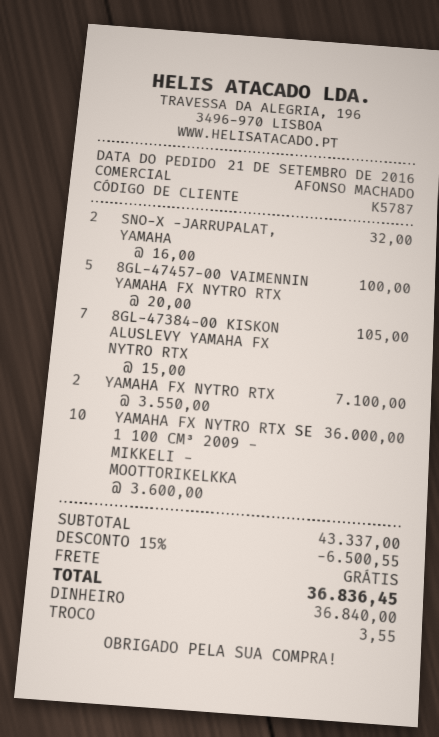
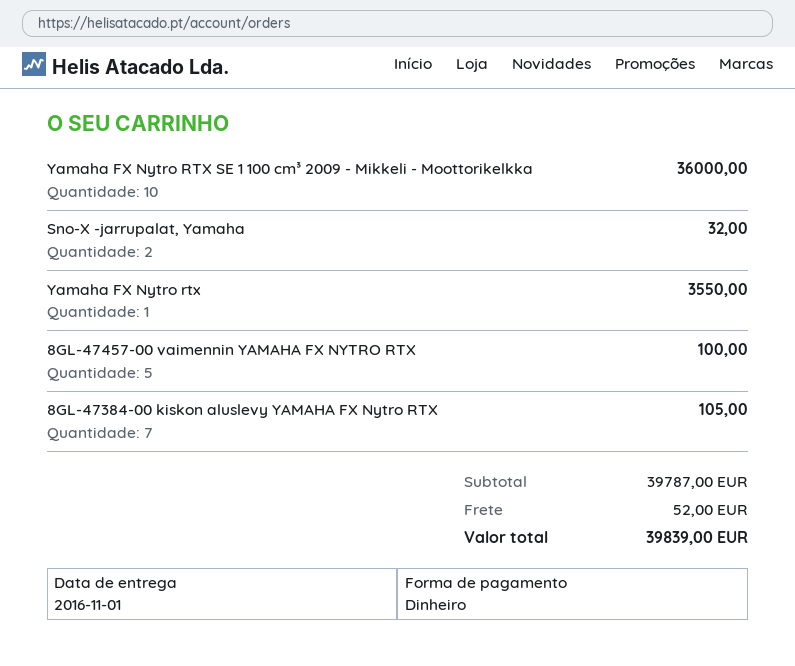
YAMAHA FX NYTRO RTX: 2 for 7100.00 -> 1 for 3550.00
subtotal: 43337.00 -> 39787.00
discount: 15% = 6500.55 -> none
shipping: 0.00 -> 52.00
total: 36836.45 -> 39839.00

